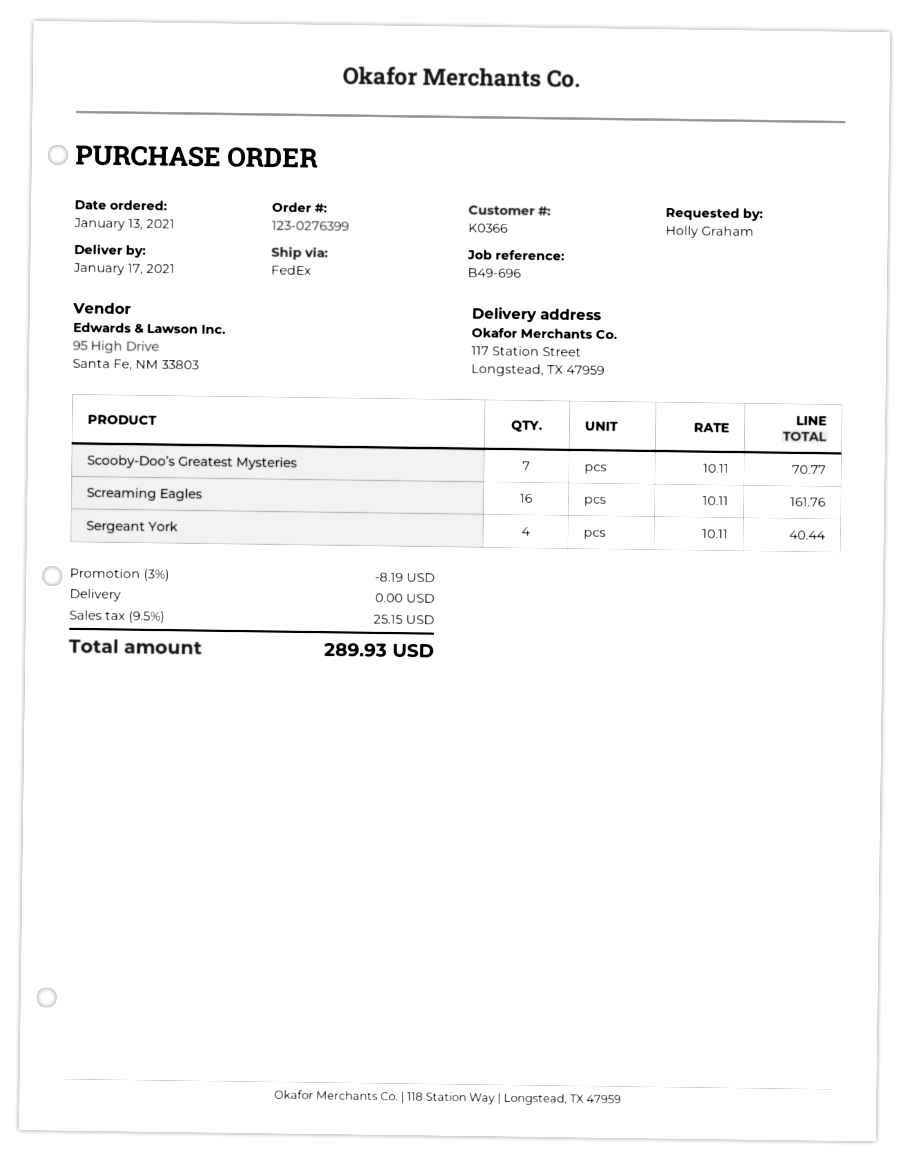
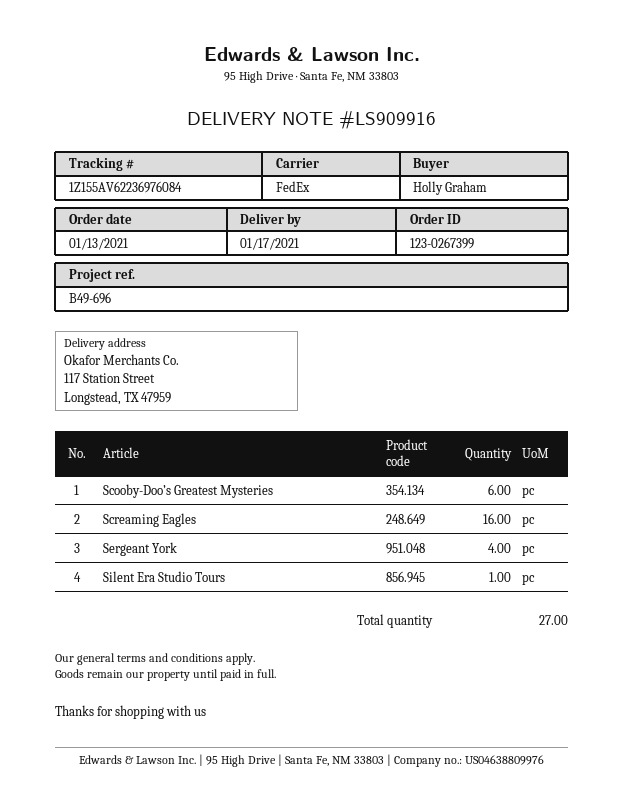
order number: 123-0276399 -> 123-0267399
Scooby-Doo’s Greatest Mysteries: 7 -> 6
Silent Era Studio Tours: none -> 1

